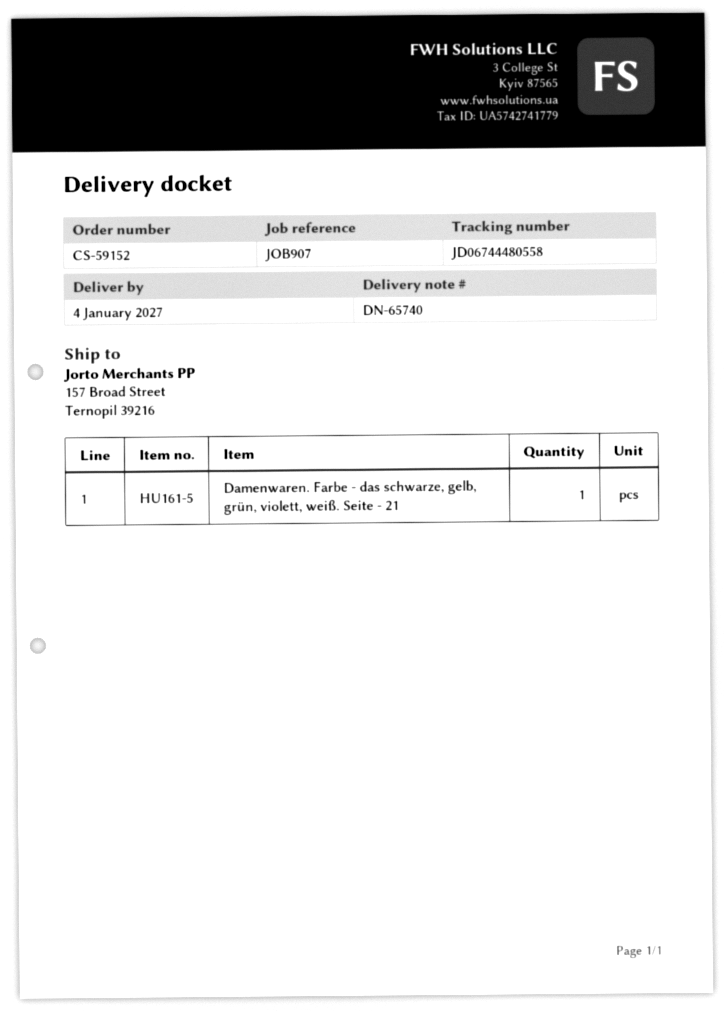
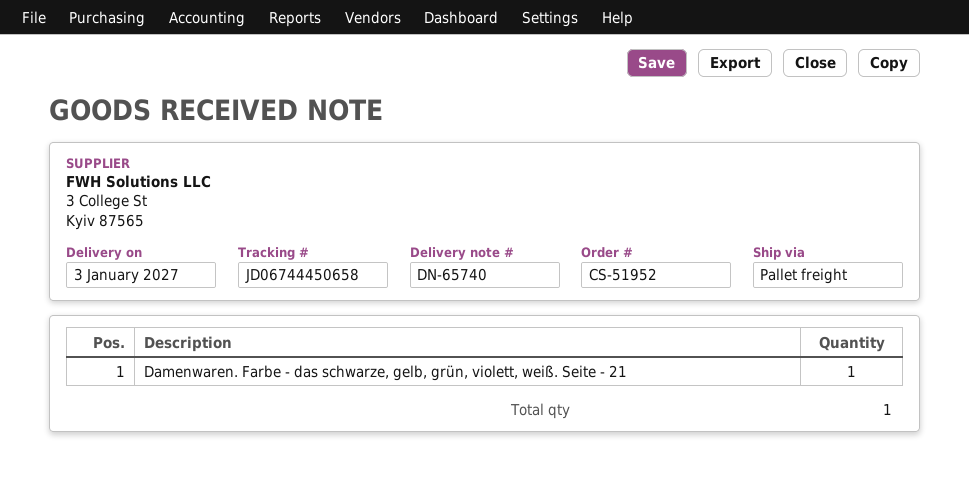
order number: CS-59152 -> CS-51952
delivery date: 2027-01-04 -> 2027-01-03
tracking number: JD06744480558 -> JD06744450658

